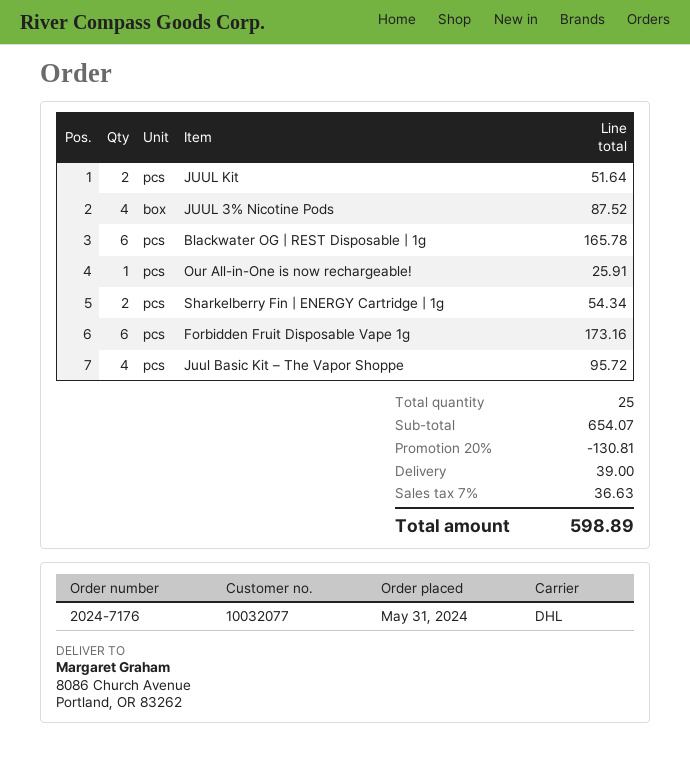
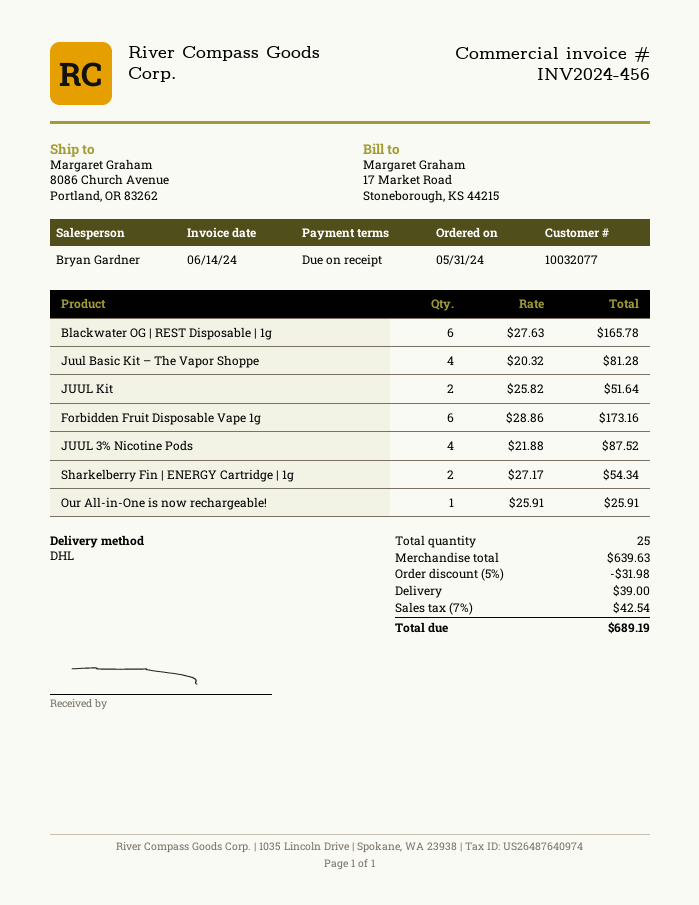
Juul Basic Kit – The Vapor Shoppe: 4 for 95.72 -> 4 for 81.28
subtotal: 654.07 -> 639.63
discount: 20% = 130.81 -> 5% = 31.98
tax: 7% = 36.63 -> 7% = 42.54
total: 598.89 -> 689.19

